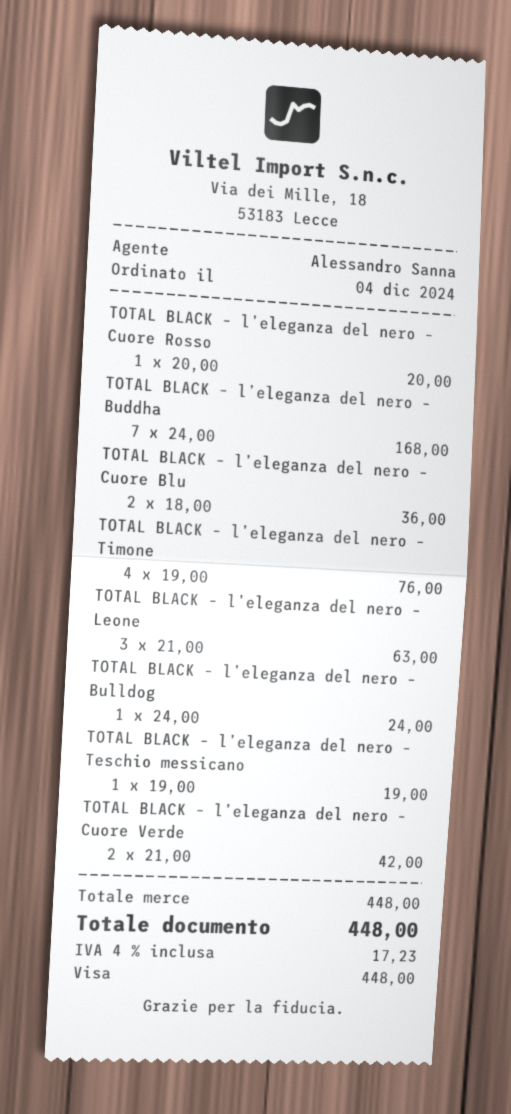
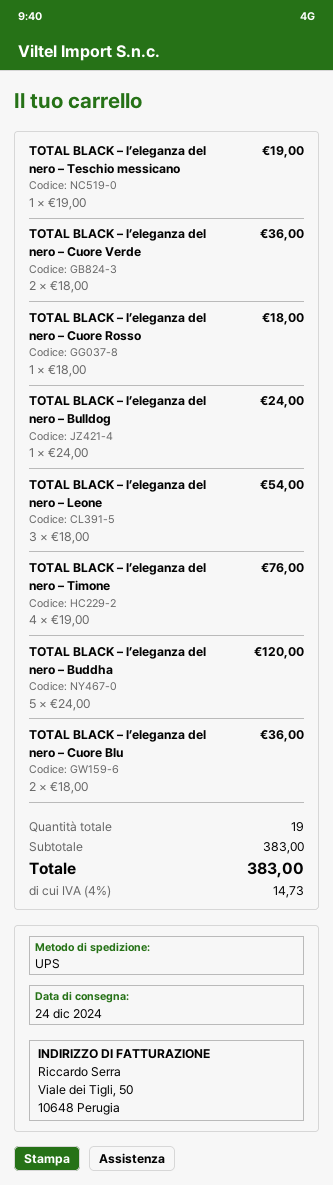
TOTAL BLACK – l’eleganza del nero – Cuore Rosso: 1 x 20.00 = 20.00 -> 1 x 18.00 = 18.00
TOTAL BLACK – l’eleganza del nero – Buddha: 7 x 24.00 = 168.00 -> 5 x 24.00 = 120.00
TOTAL BLACK – l’eleganza del nero – Leone: 3 x 21.00 = 63.00 -> 3 x 18.00 = 54.00
TOTAL BLACK – l’eleganza del nero – Cuore Verde: 2 x 21.00 = 42.00 -> 2 x 18.00 = 36.00
subtotal: 448.00 -> 383.00
tax: 4% = 17.23 -> 4% = 14.73
total: 448.00 -> 383.00

